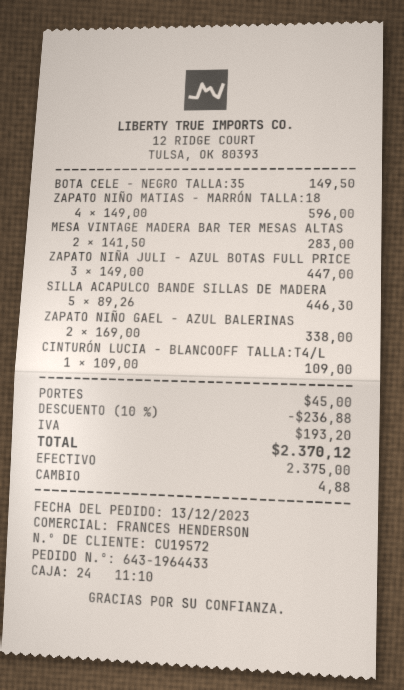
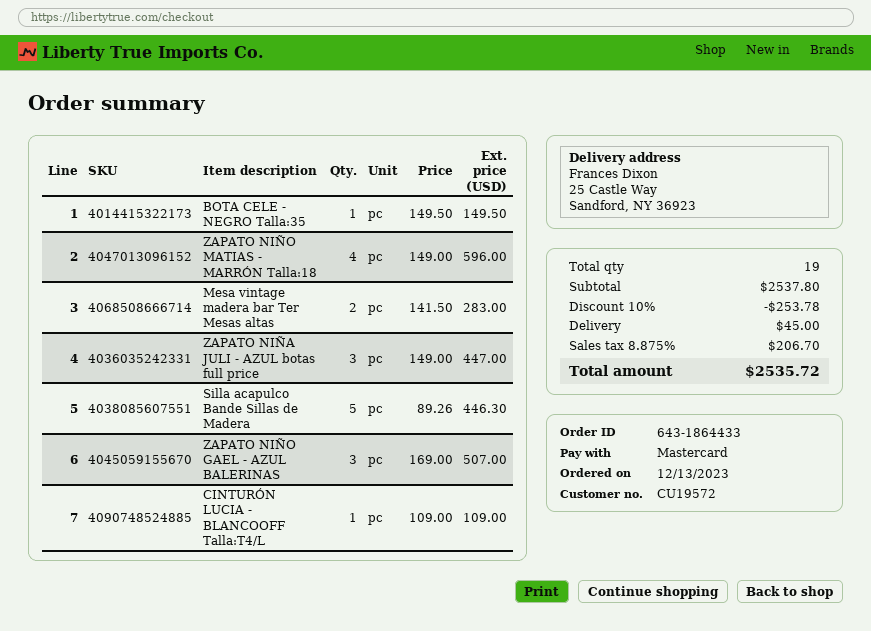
order number: 643-1964433 -> 643-1864433
payment method: cash -> Mastercard
ZAPATO NIÑO GAEL - AZUL BALERINAS: 2 x 169.00 = 338.00 -> 3 x 169.00 = 507.00
discount: 10% = 236.88 -> 10% = 253.78
tax: 193.20 -> 206.70
total: 2370.12 -> 2535.72

